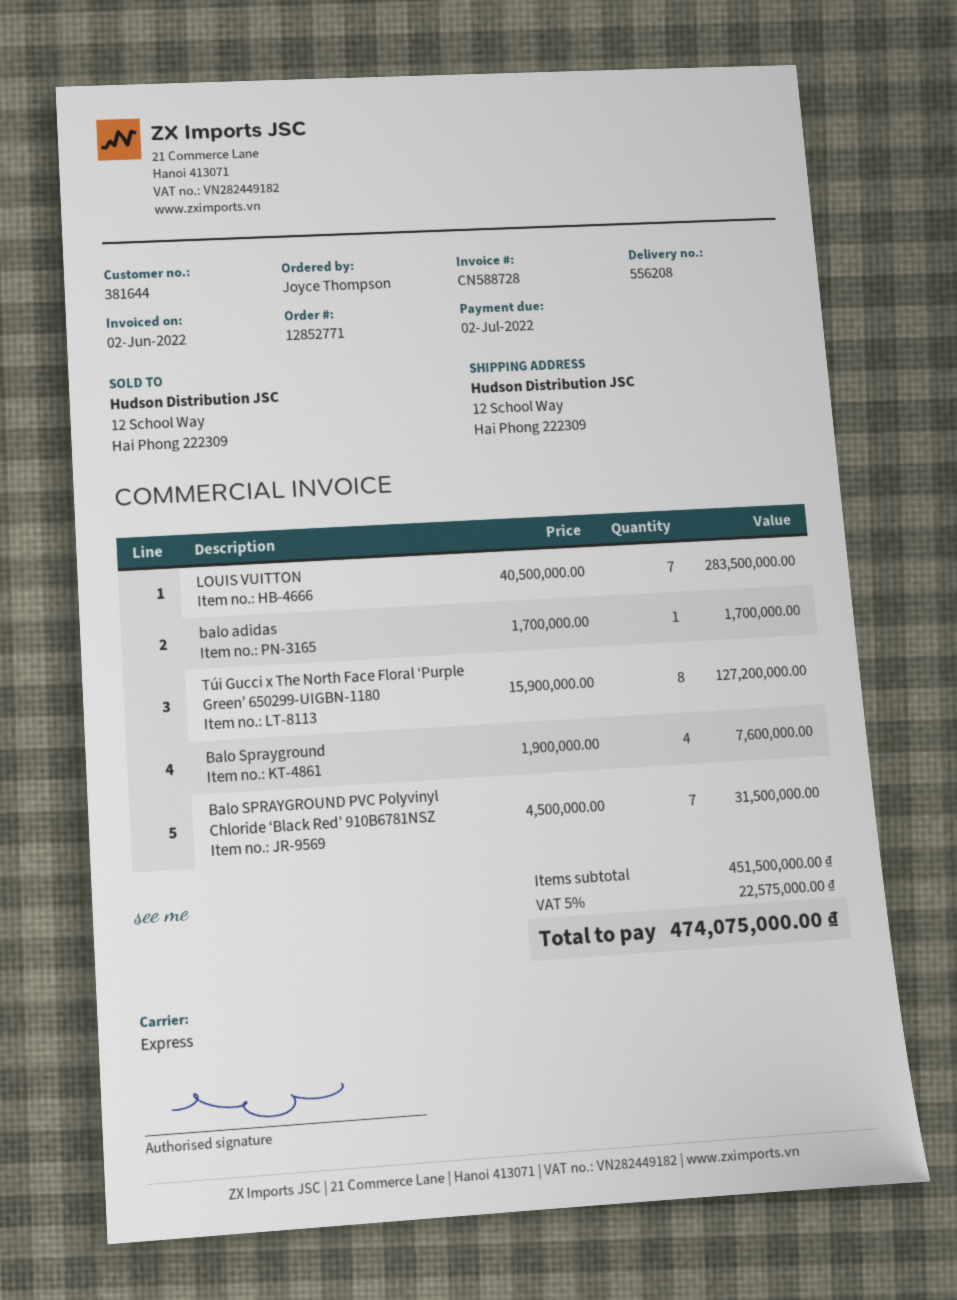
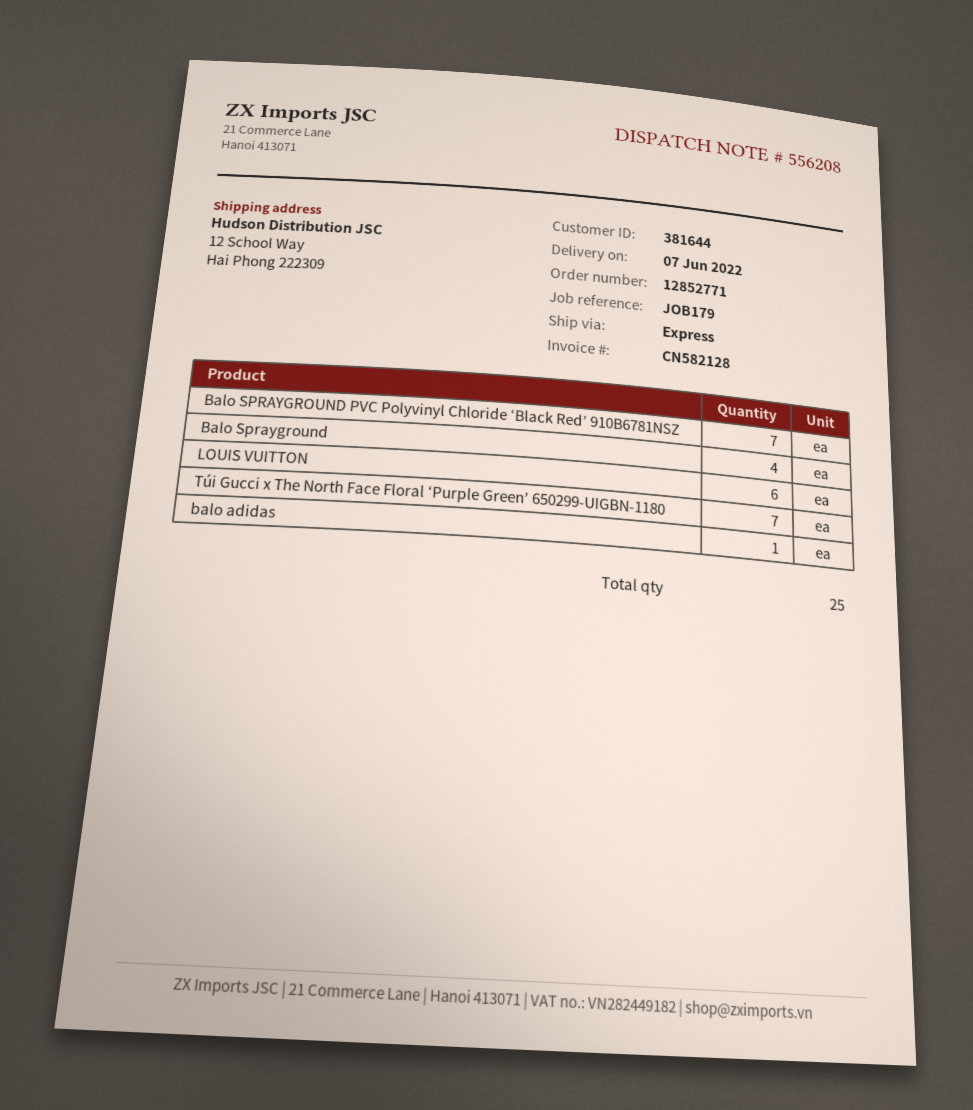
invoice number: CN588728 -> CN582128
LOUIS VUITTON: 7 -> 6
Túi Gucci x The North Face Floral ‘Purple Green’ 650299-UIGBN-1180: 8 -> 7

